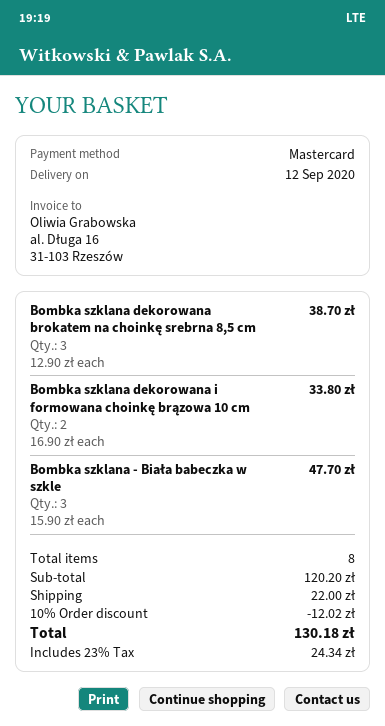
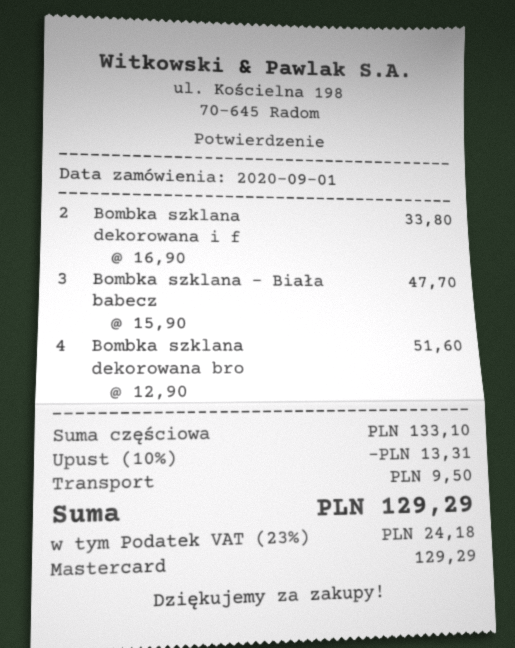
Bombka szklana dekorowana brokatem na choinkę srebrna 8,5 cm: 3 x 12.90 = 38.70 -> 4 x 12.90 = 51.60
subtotal: 120.20 -> 133.10
discount: 10% = 12.02 -> 10% = 13.31
shipping: 22.00 -> 9.50
tax: 23% = 24.34 -> 23% = 24.18
total: 130.18 -> 129.29

